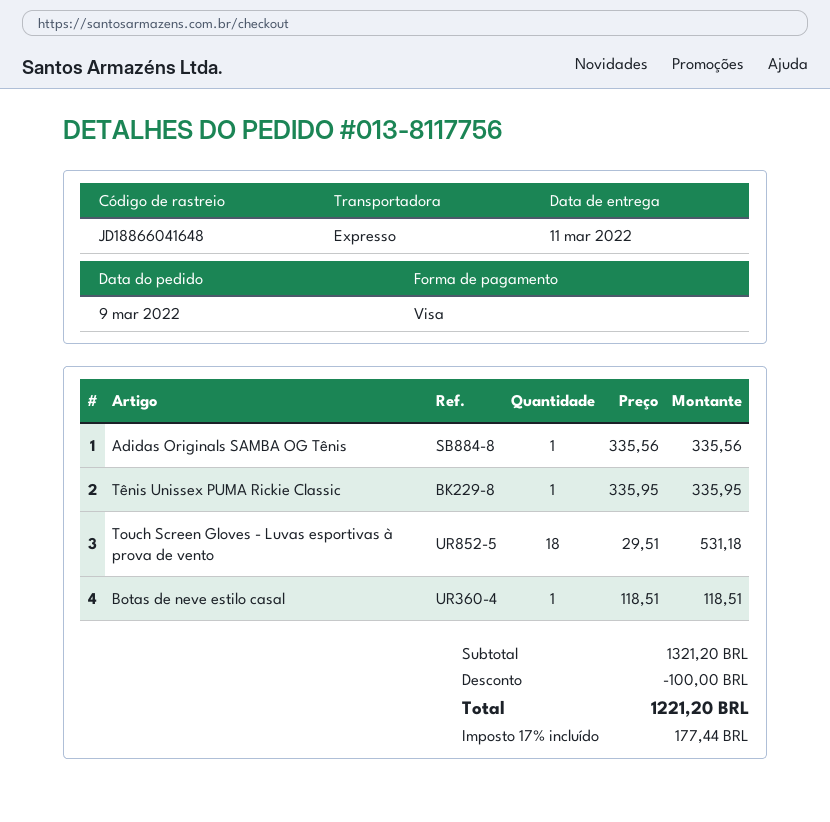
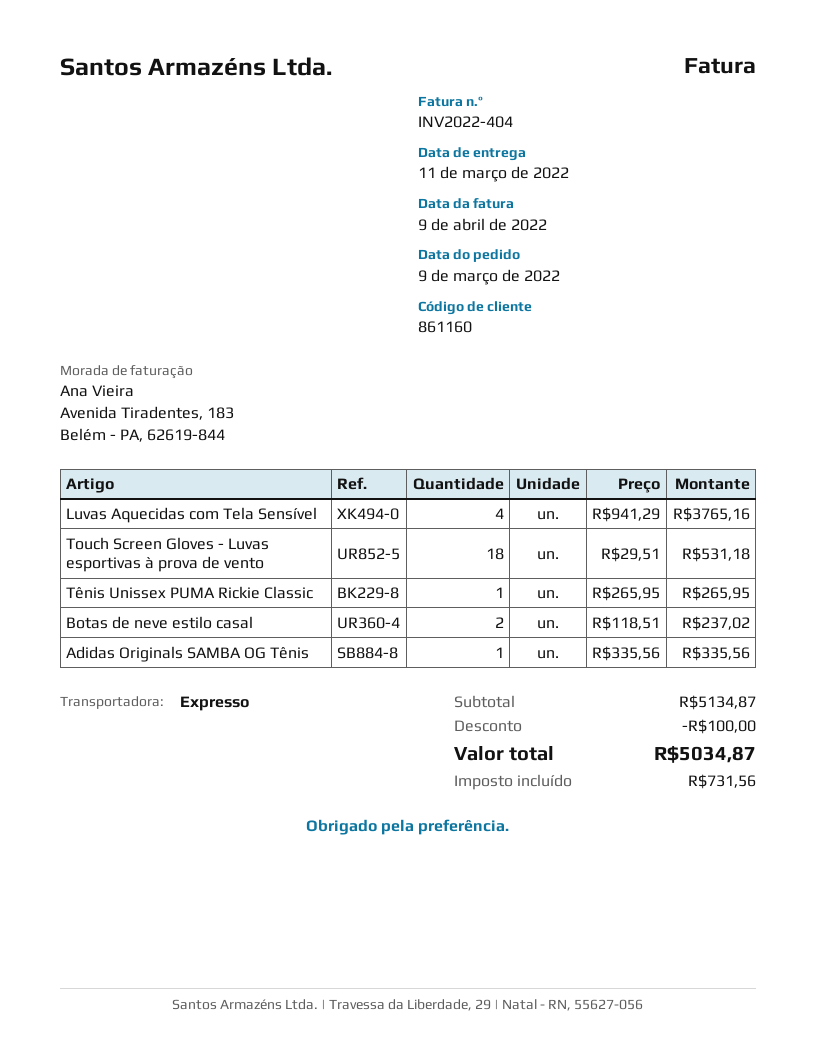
Tênis Unissex PUMA Rickie Classic: 1 x 335.95 = 335.95 -> 1 x 265.95 = 265.95
Botas de neve estilo casal: 1 x 118.51 = 118.51 -> 2 x 118.51 = 237.02
Luvas Aquecidas com Tela Sensível: none -> 4 x 941.29 = 3765.16
subtotal: 1321.20 -> 5134.87
tax: 177.44 -> 731.56
total: 1221.20 -> 5034.87

